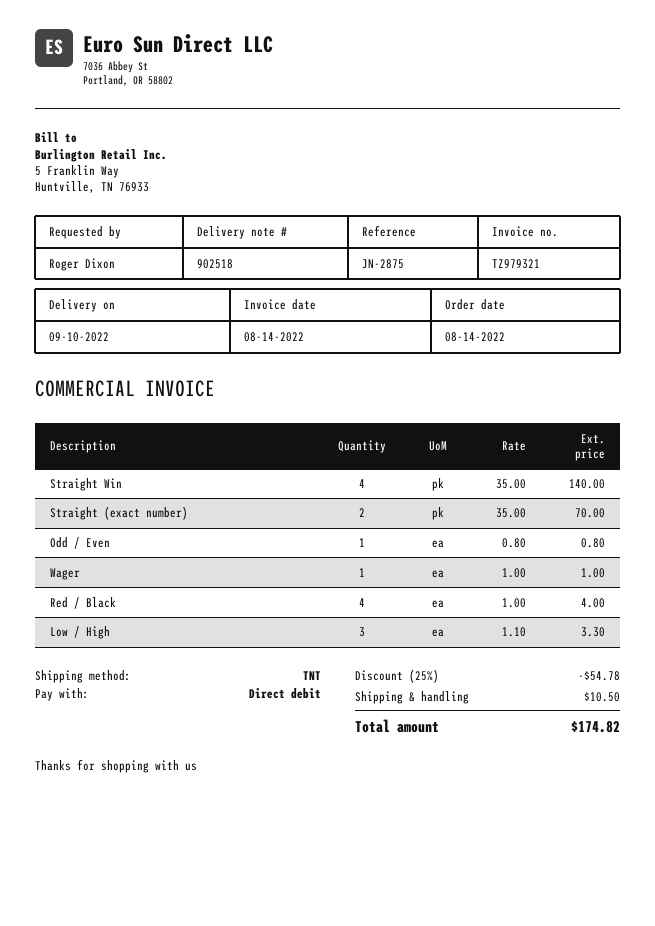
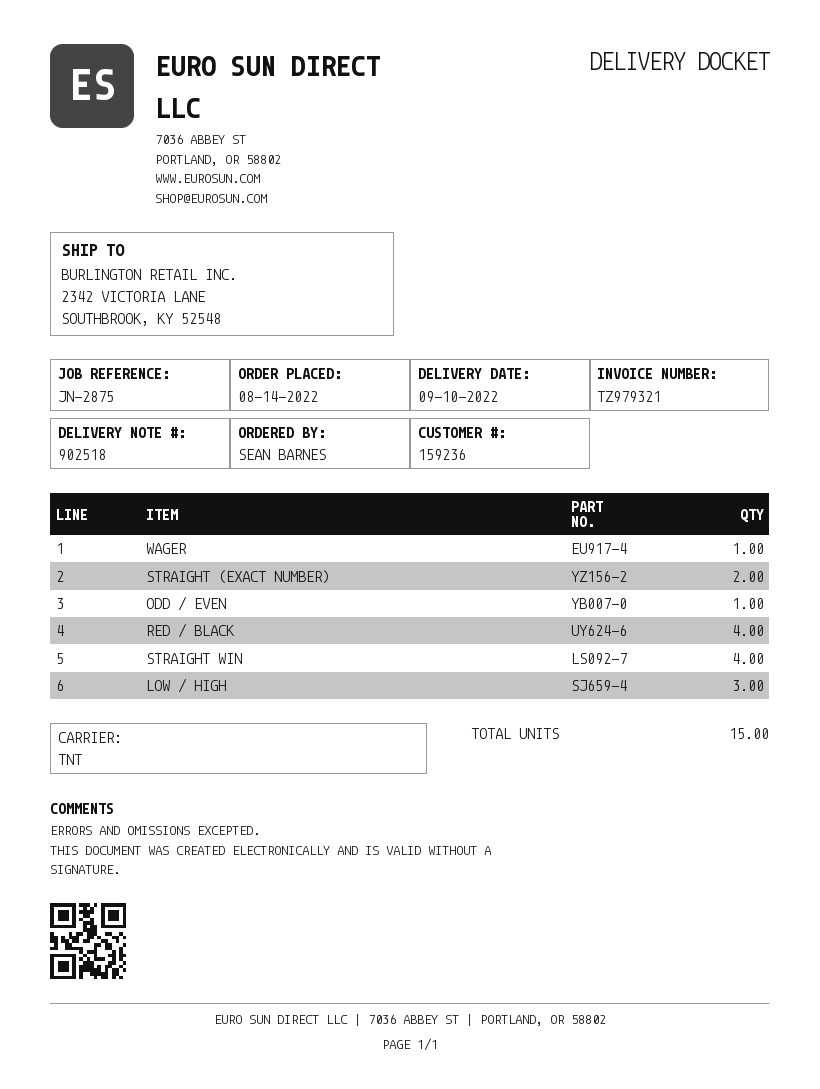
ordered by: Roger Dixon -> SEAN BARNES

